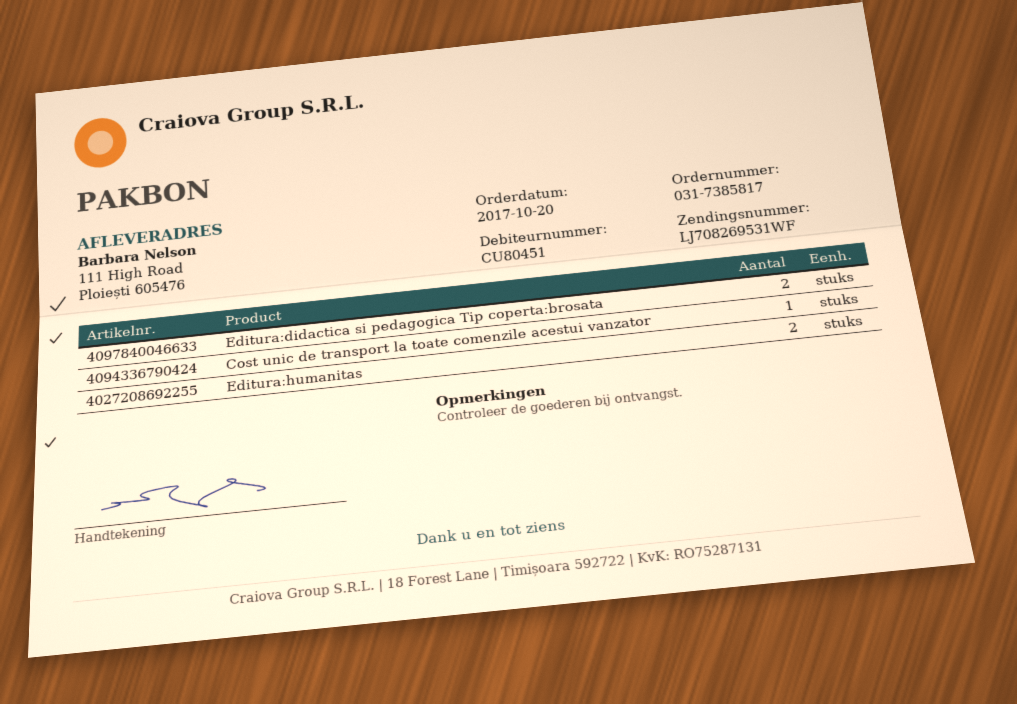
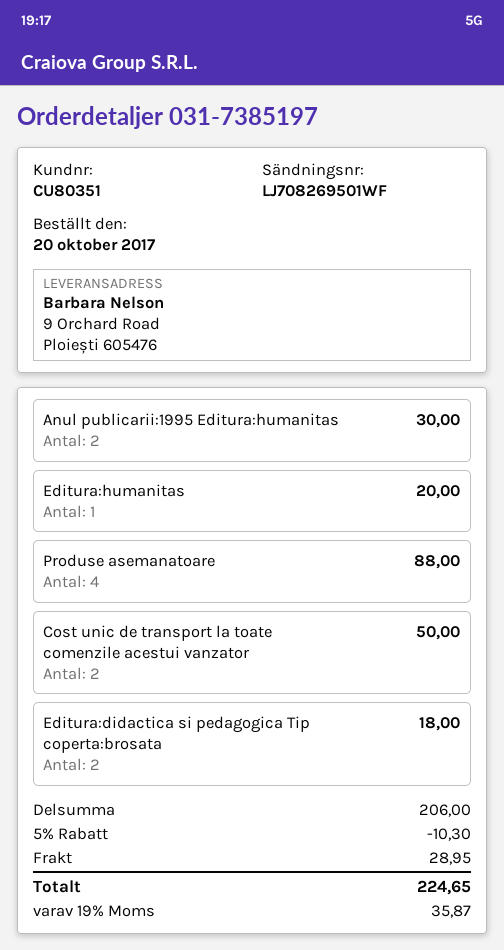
order number: 031-7385817 -> 031-7385197
customer number: CU80451 -> CU80351
tracking number: LJ708269531WF -> LJ708269501WF
ship to: 111 High Road, Ploiești 605476 -> 9 Orchard Road, Ploiești 605476
Cost unic de transport la toate comenzile acestui vanzator: 1 -> 2
Editura:humanitas: 2 -> 1
Anul publicarii:1995 Editura:humanitas: none -> 2
Produse asemanatoare: none -> 4

